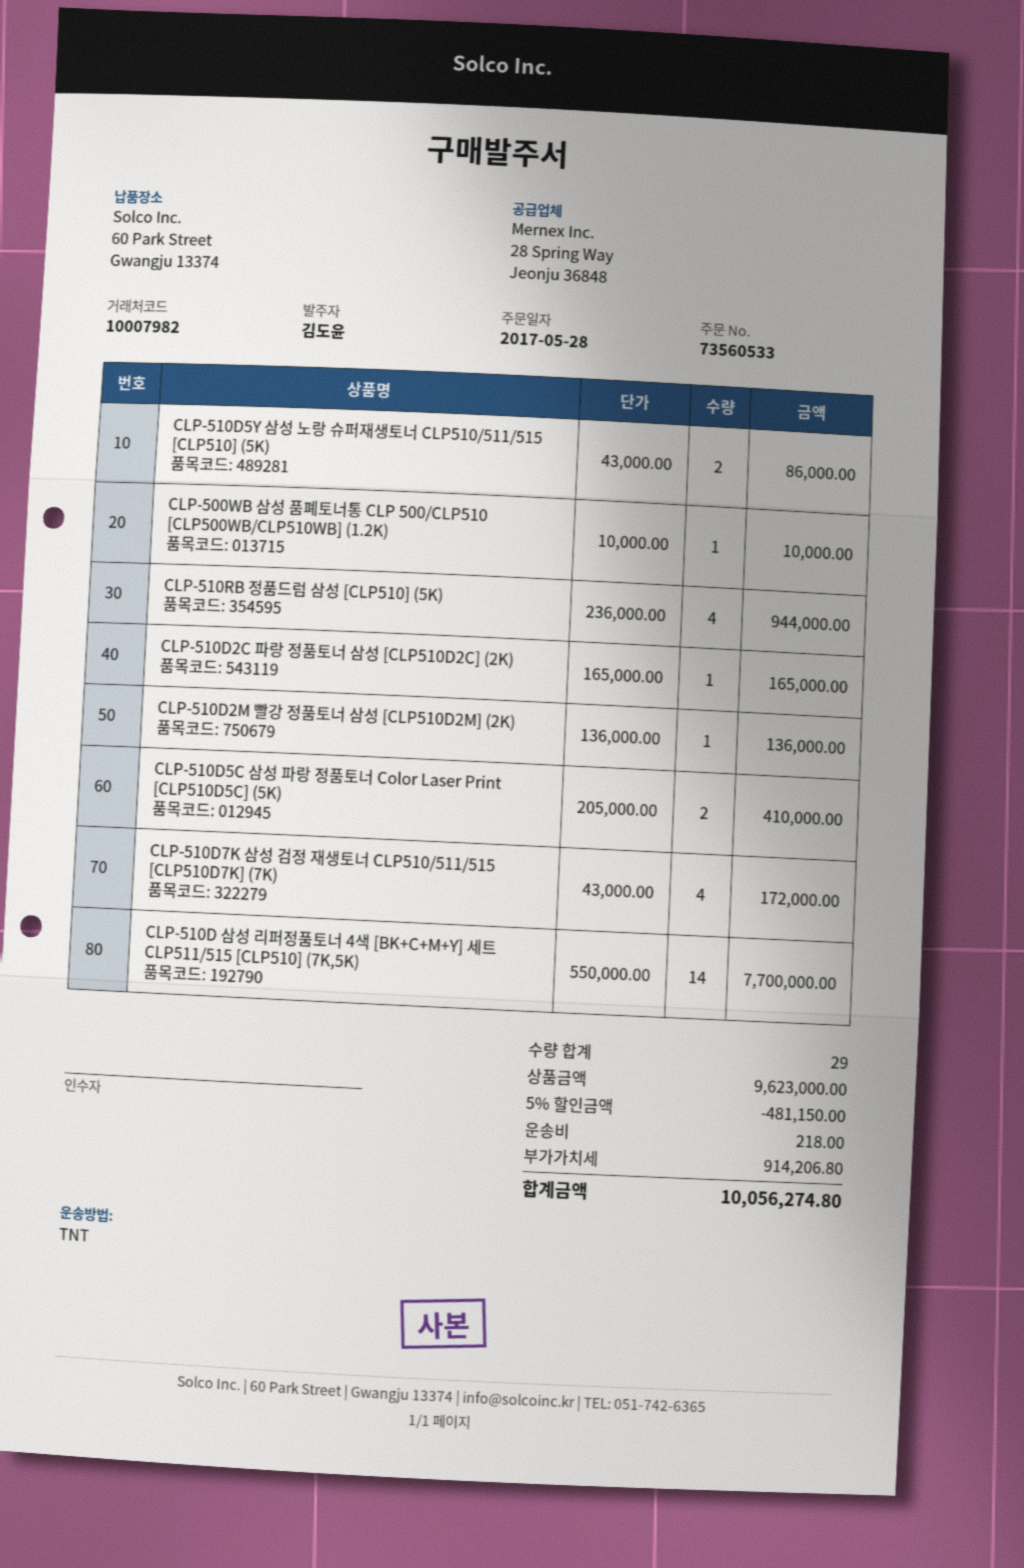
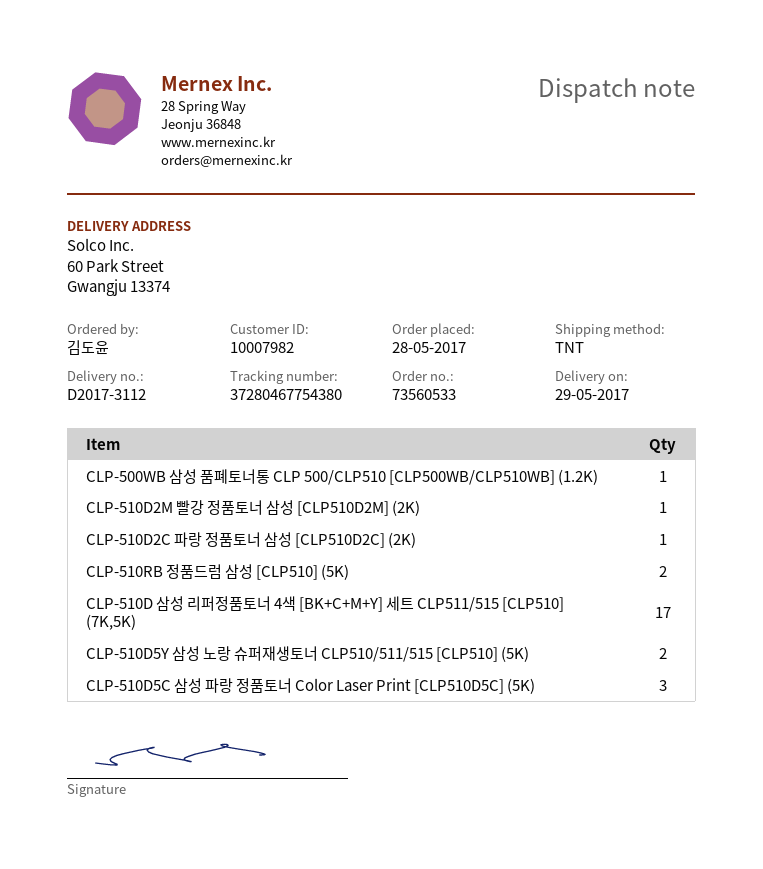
CLP-510RB 정품드럼 삼성 [CLP510] (5K): 4 -> 2
CLP-510D5C 삼성 파랑 정품토너 Color Laser Print [CLP510D5C] (5K): 2 -> 3
CLP-510D7K 삼성 검정 재생토너 CLP510/511/515 [CLP510D7K] (7K): 4 -> none
CLP-510D 삼성 리퍼정품토너 4색 [BK+C+M+Y] 세트 CLP511/515 [CLP510] (7K,5K): 14 -> 17

